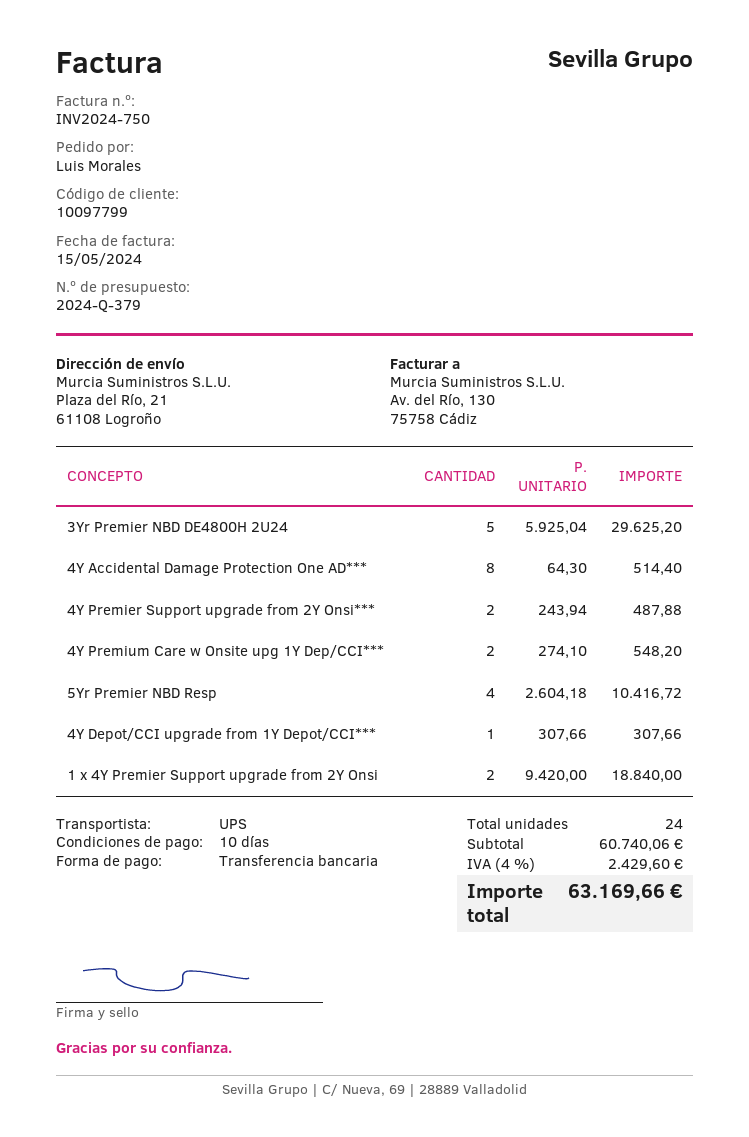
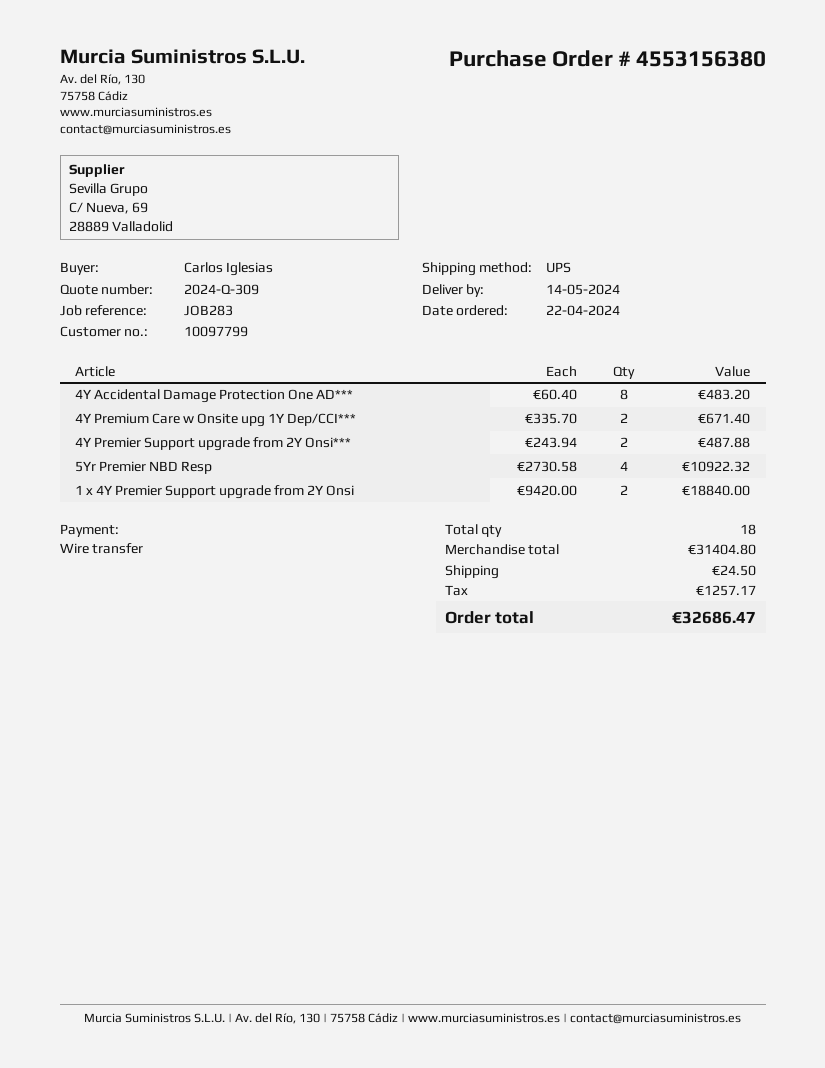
quote number: 2024-Q-379 -> 2024-Q-309
ordered by: Luis Morales -> Carlos Iglesias
3Yr Premier NBD DE4800H 2U24: 5 x 5925.04 = 29625.20 -> none
4Y Accidental Damage Protection One AD***: 8 x 64.30 = 514.40 -> 8 x 60.40 = 483.20
4Y Premium Care w Onsite upg 1Y Dep/CCI***: 2 x 274.10 = 548.20 -> 2 x 335.70 = 671.40
5Yr Premier NBD Resp: 4 x 2604.18 = 10416.72 -> 4 x 2730.58 = 10922.32
4Y Depot/CCI upgrade from 1Y Depot/CCI***: 1 x 307.66 = 307.66 -> none
total quantity: 24 -> 18
subtotal: 60740.06 -> 31404.80
shipping: none -> 24.50
tax: 2429.60 -> 1257.17
total: 63169.66 -> 32686.47

